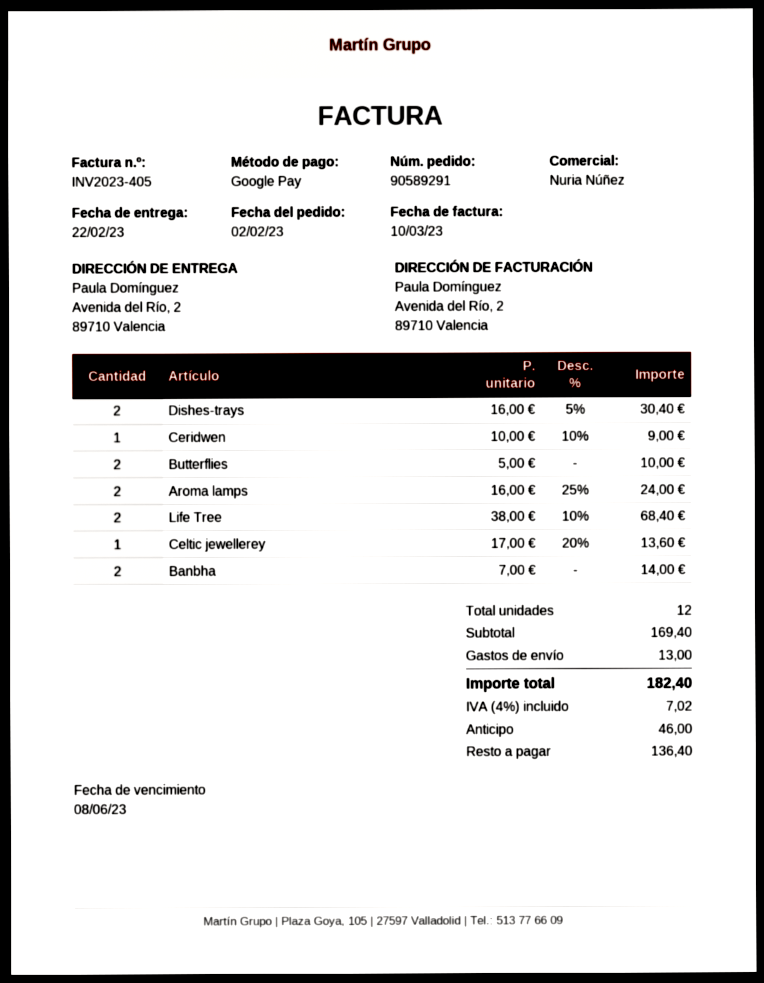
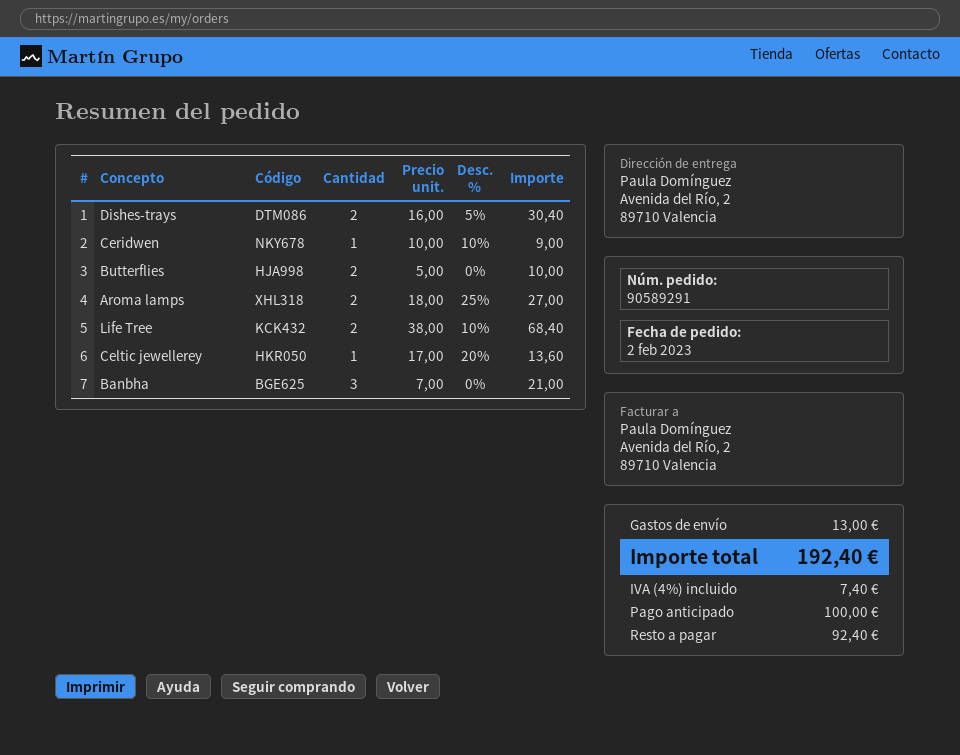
Aroma lamps: 2 x 16.00 - 25% = 24.00 -> 2 x 18.00 - 25% = 27.00
Banbha: 2 x 7.00 = 14.00 -> 3 x 7.00 = 21.00
tax: 4% = 7.02 -> 4% = 7.40
total: 182.40 -> 192.40
deposit: 46.00 -> 100.00
balance: 136.40 -> 92.40

